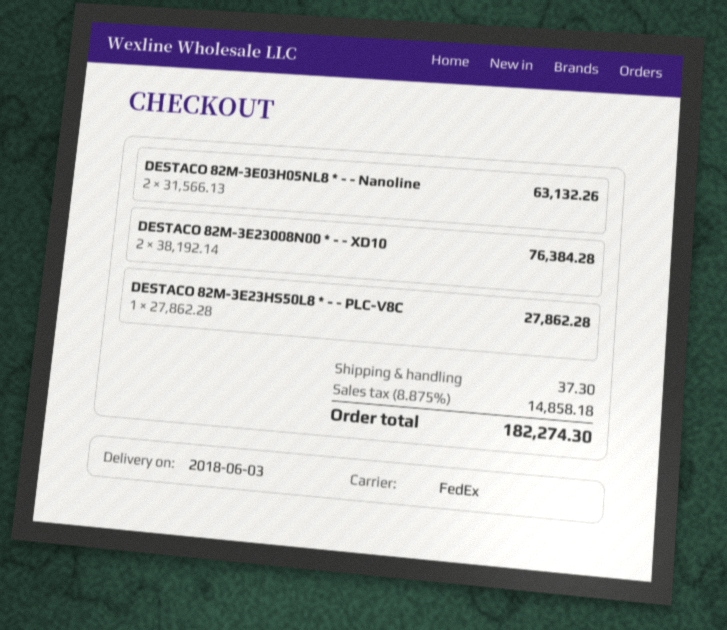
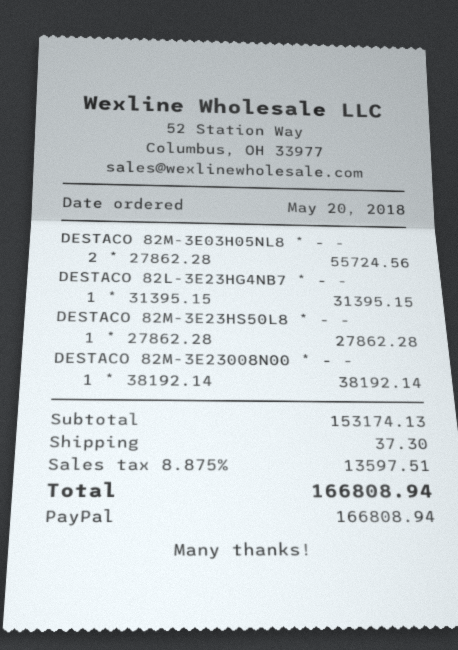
DESTACO 82M-3E03H05NL8 * - - Nanoline: 2 x 31566.13 = 63132.26 -> 2 x 27862.28 = 55724.56
DESTACO 82M-3E23008N00 * - - XD10: 2 x 38192.14 = 76384.28 -> 1 x 38192.14 = 38192.14
DESTACO 82L-3E23HG4NB7 * - -: none -> 1 x 31395.15 = 31395.15
tax: 8.875% = 14858.18 -> 8.875% = 13597.51
total: 182274.30 -> 166808.94

